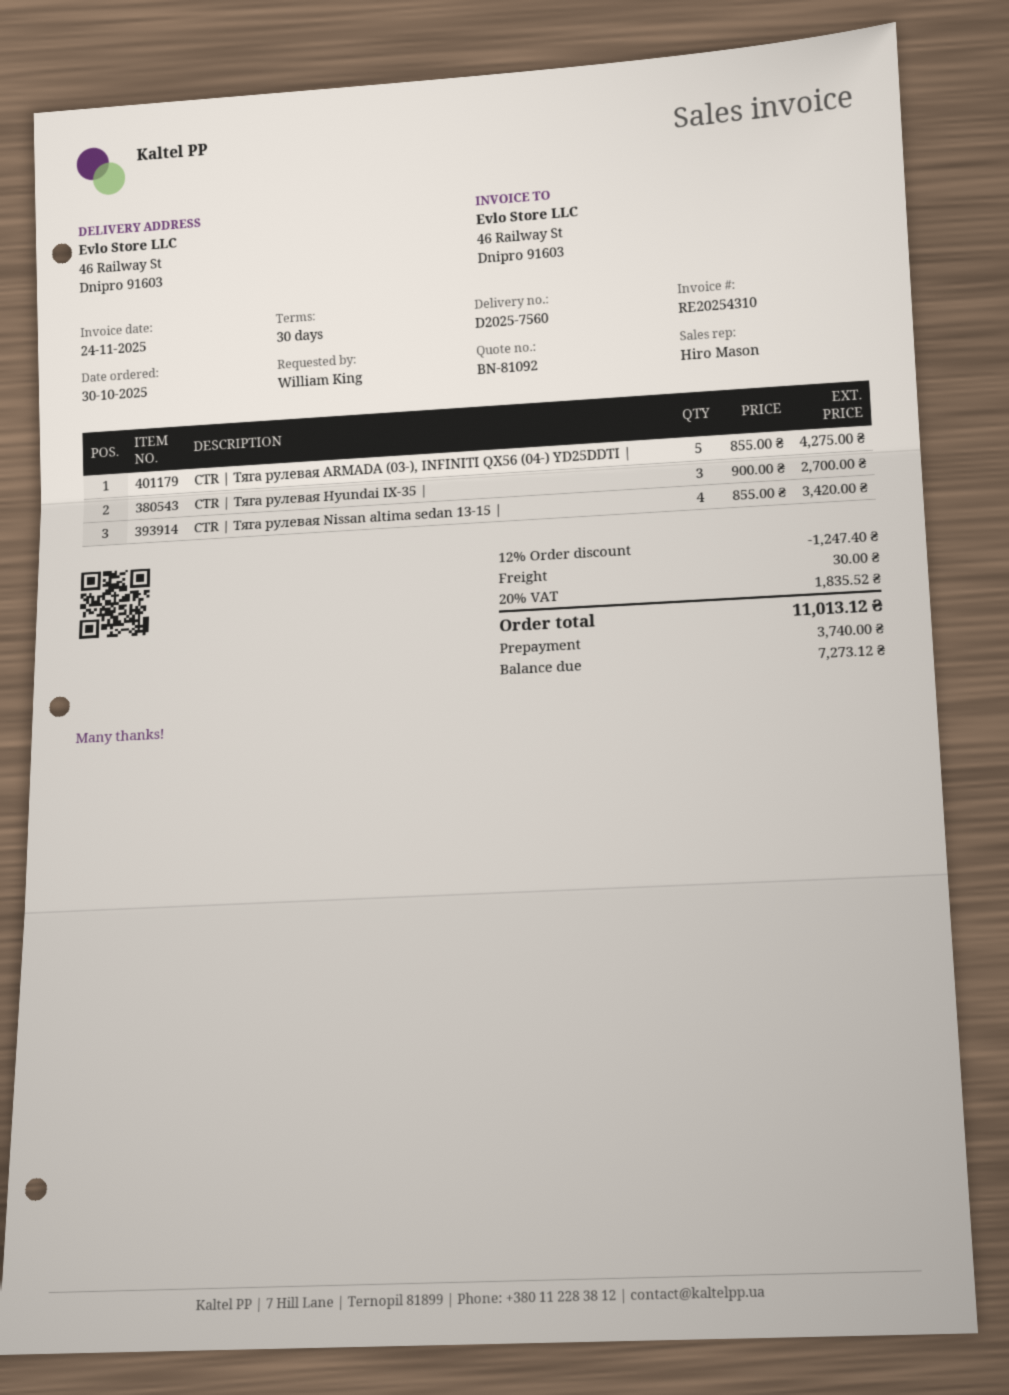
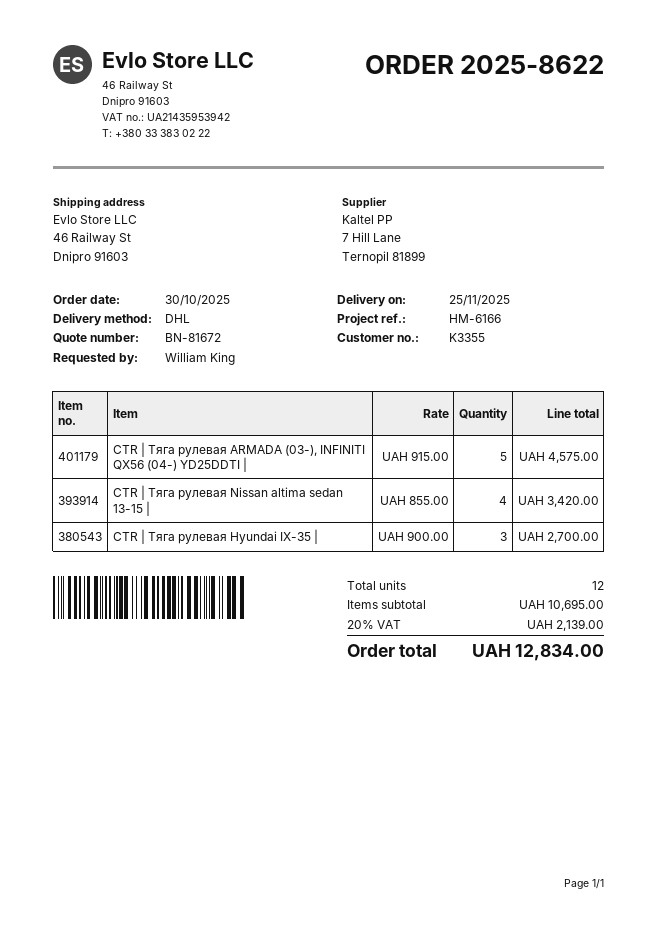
quote number: BN-81092 -> BN-81672
CTR | Тяга рулевая ARMADA (03-), INFINITI QX56 (04-) YD25DDTI |: 5 x 855.00 = 4275.00 -> 5 x 915.00 = 4575.00
discount: 12% = 1247.40 -> none
shipping: 30.00 -> none
tax: 20% = 1835.52 -> 20% = 2139.00
total: 11013.12 -> 12834.00

